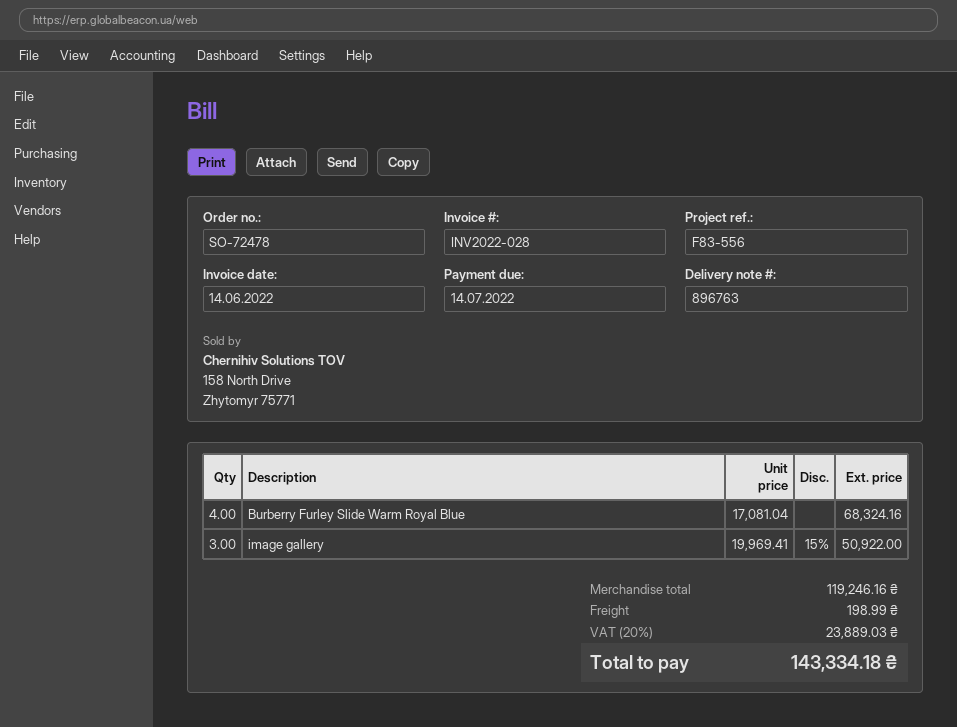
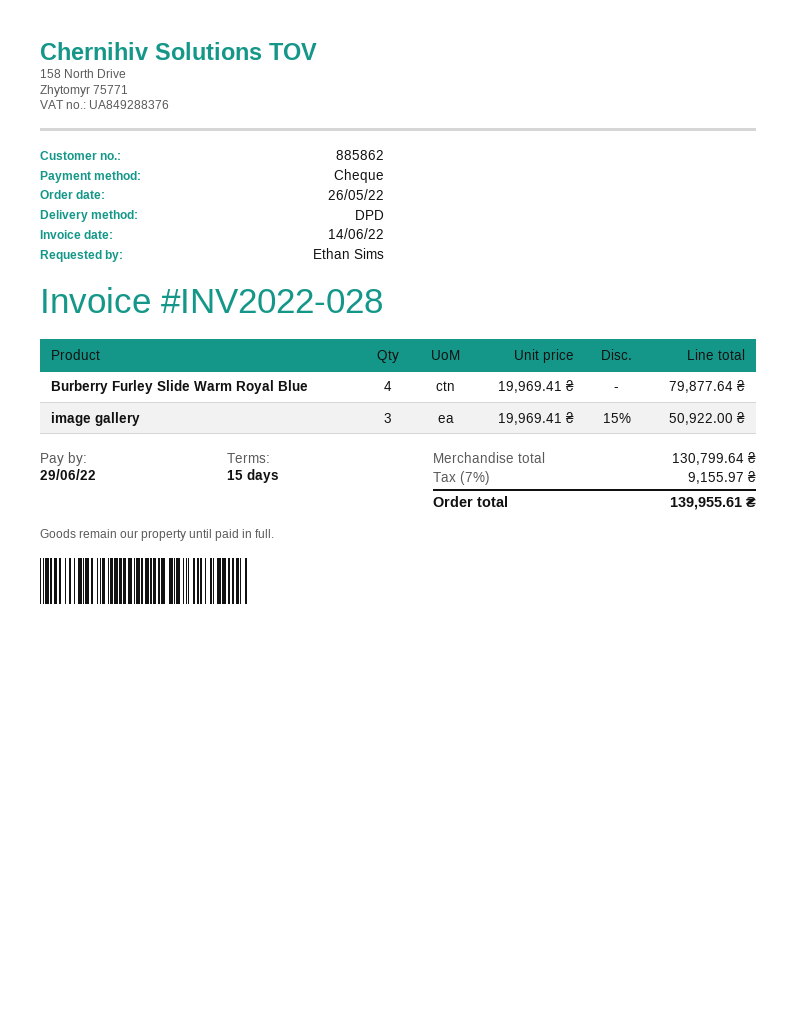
due date: 2022-07-14 -> 2022-06-29
Burberry Furley Slide Warm Royal Blue: 4 x 17081.04 = 68324.16 -> 4 x 19969.41 = 79877.64
subtotal: 119246.16 -> 130799.64
shipping: 198.99 -> none
tax: 20% = 23889.03 -> 7% = 9155.97
total: 143334.18 -> 139955.61

